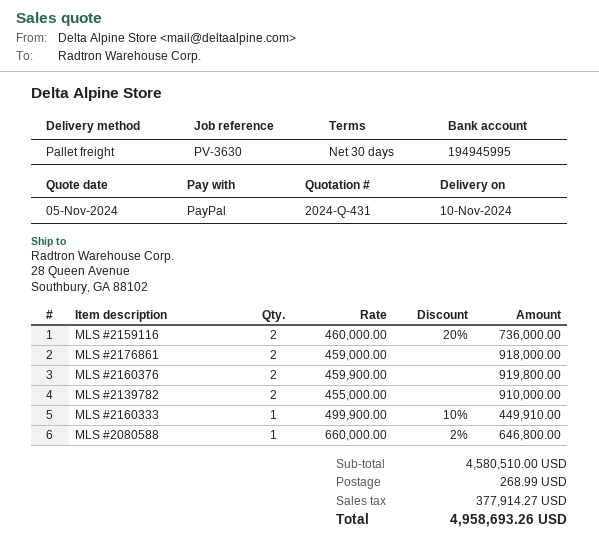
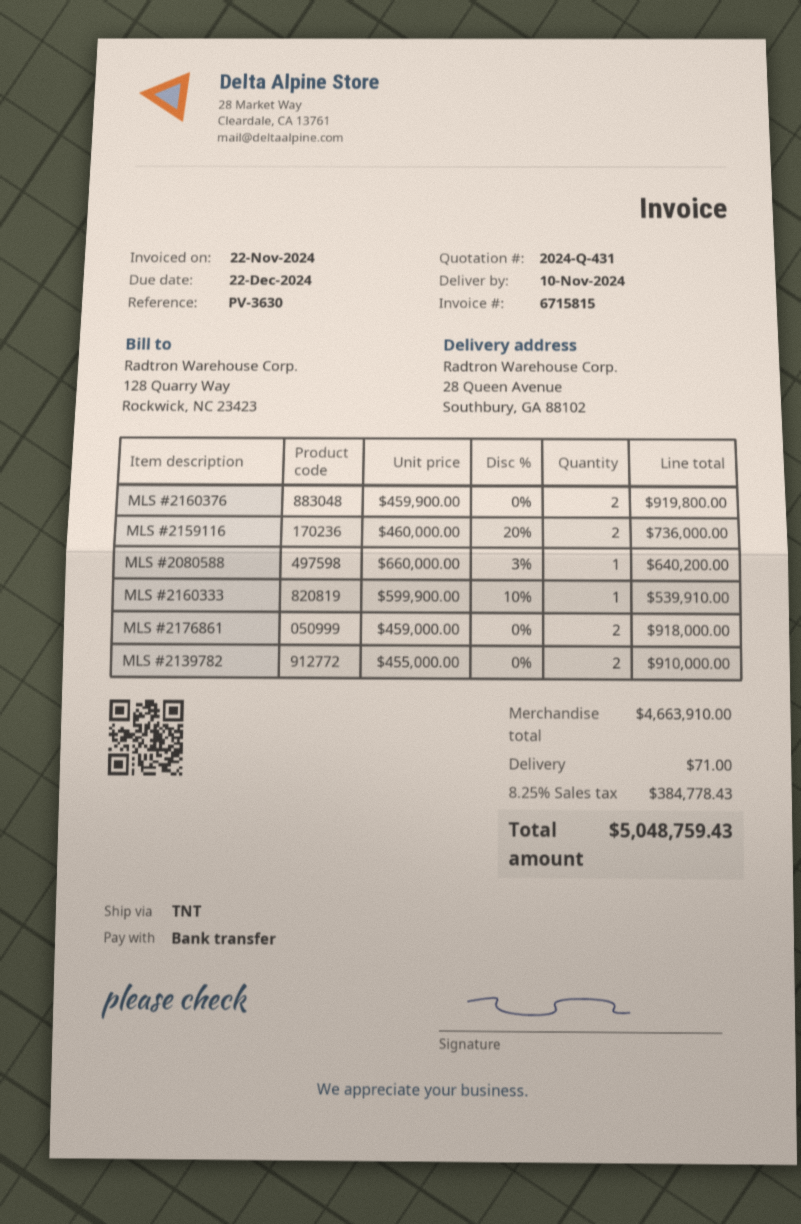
payment method: PayPal -> bank transfer
shipping method: pallet freight -> TNT
MLS #2160333: 1 x 499900.00 - 10% = 449910.00 -> 1 x 599900.00 - 10% = 539910.00
MLS #2080588: 1 x 660000.00 - 2% = 646800.00 -> 1 x 660000.00 - 3% = 640200.00
subtotal: 4580510.00 -> 4663910.00
shipping: 268.99 -> 71.00
tax: 377914.27 -> 384778.43
total: 4958693.26 -> 5048759.43

